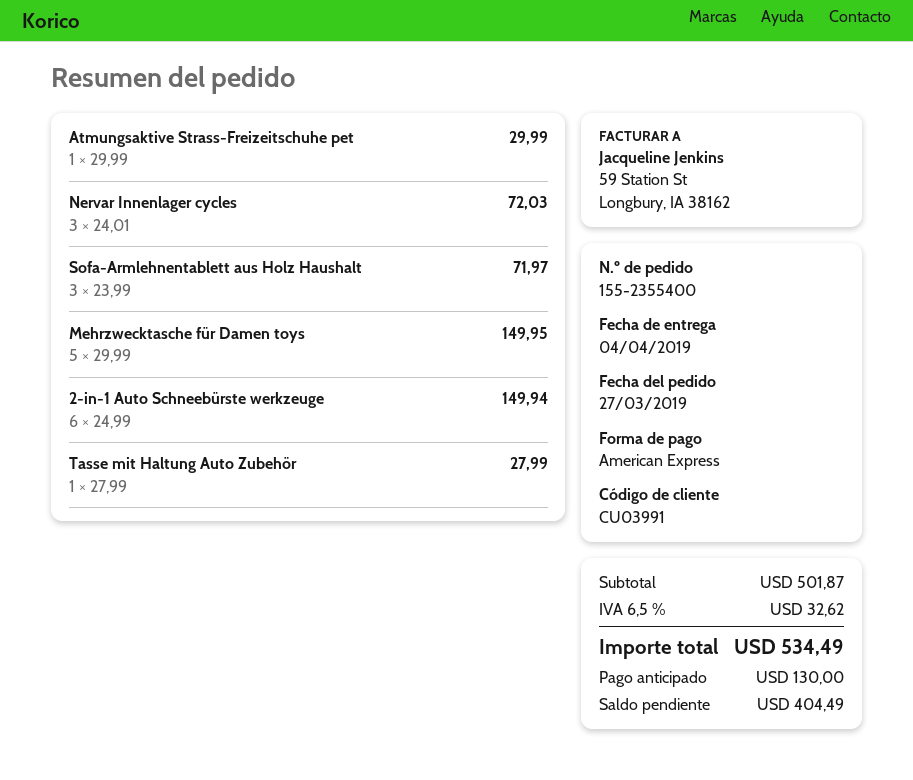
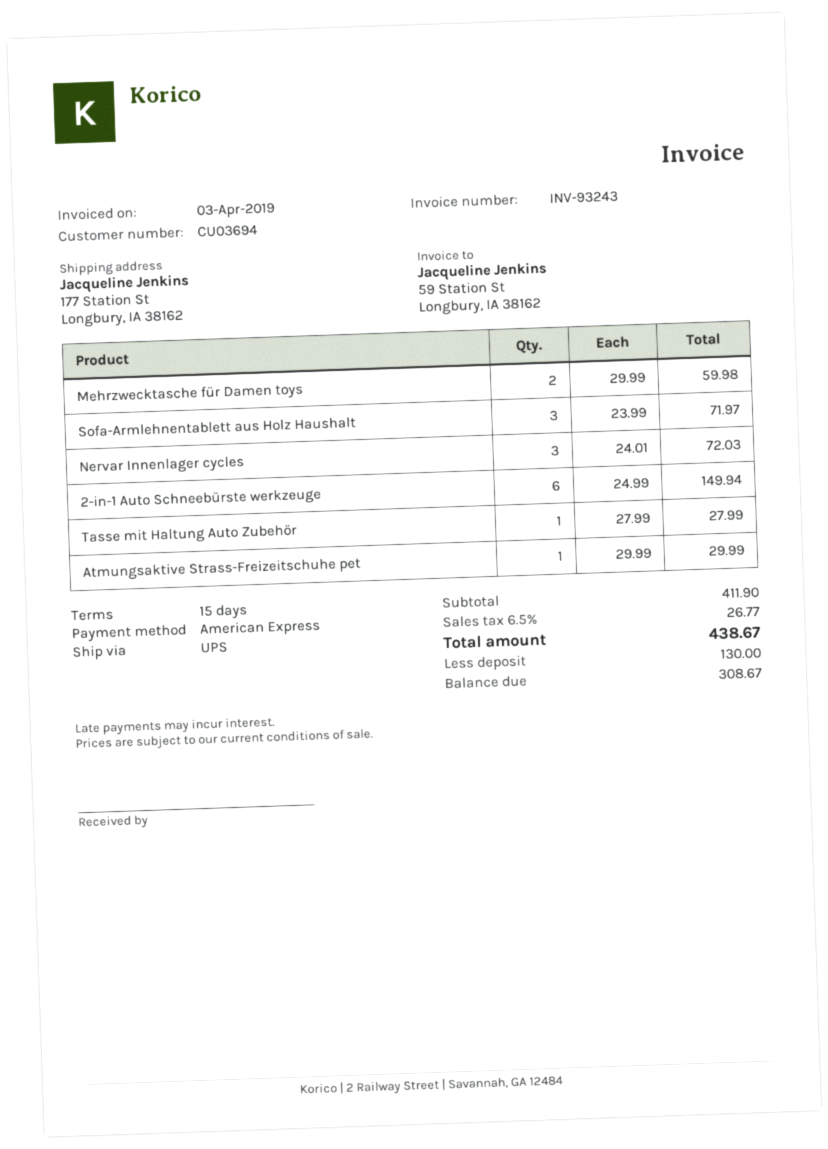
customer number: CU03991 -> CU03694
Mehrzwecktasche für Damen toys: 5 x 29.99 = 149.95 -> 2 x 29.99 = 59.98
subtotal: 501.87 -> 411.90
tax: 6.5% = 32.62 -> 6.5% = 26.77
total: 534.49 -> 438.67
balance: 404.49 -> 308.67

